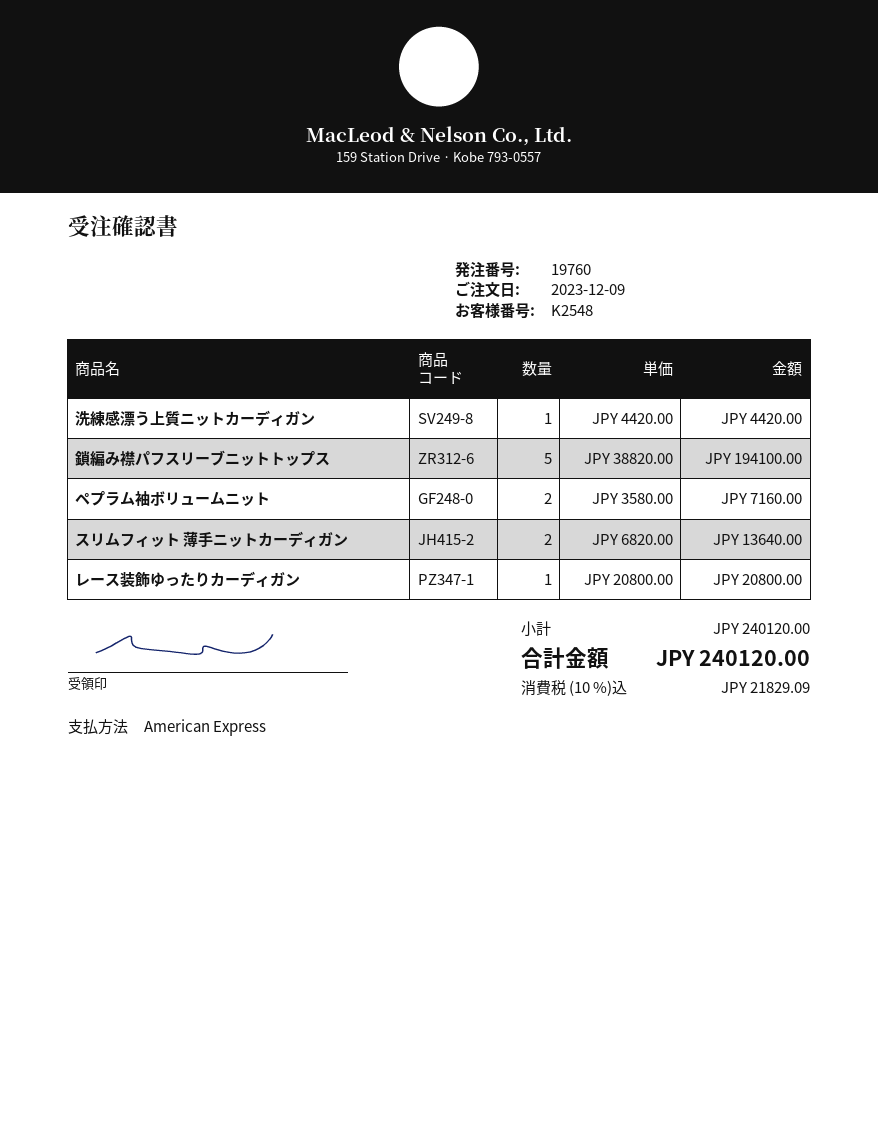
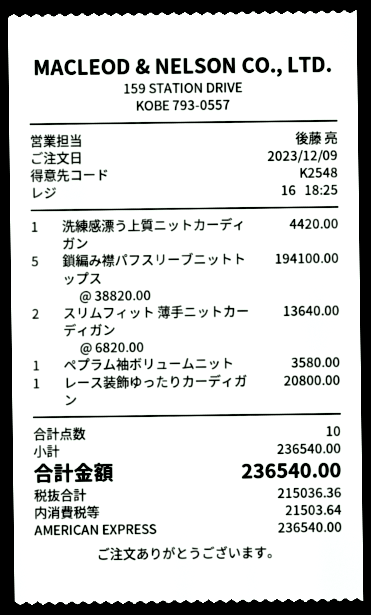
ペプラム袖ボリュームニット: 2 x 3580.00 = 7160.00 -> 1 x 3580.00 = 3580.00
subtotal: 240120.00 -> 236540.00
tax: 21829.09 -> 21503.64
total: 240120.00 -> 236540.00

